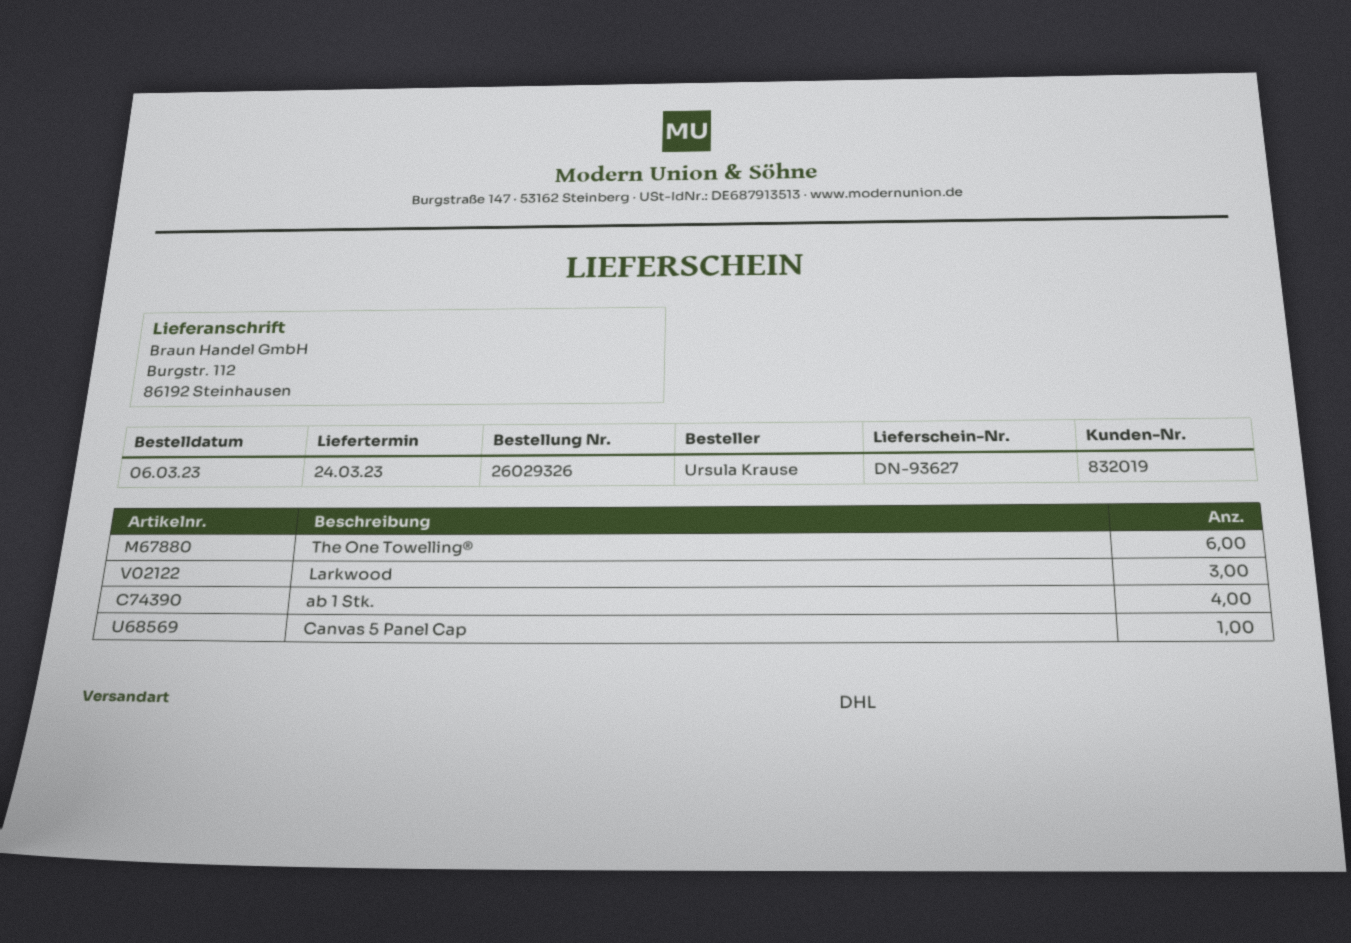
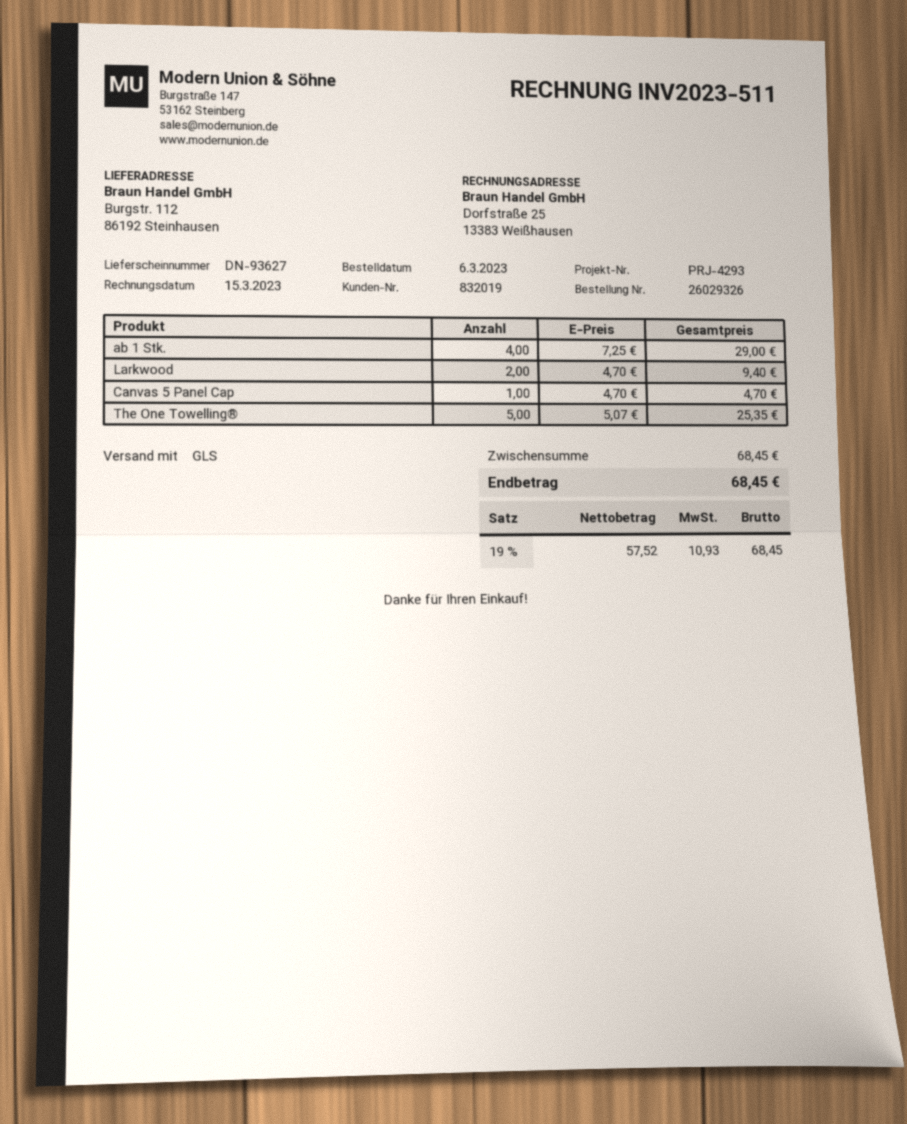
shipping method: DHL -> GLS
The One Towelling®: 6 -> 5
Larkwood: 3 -> 2

